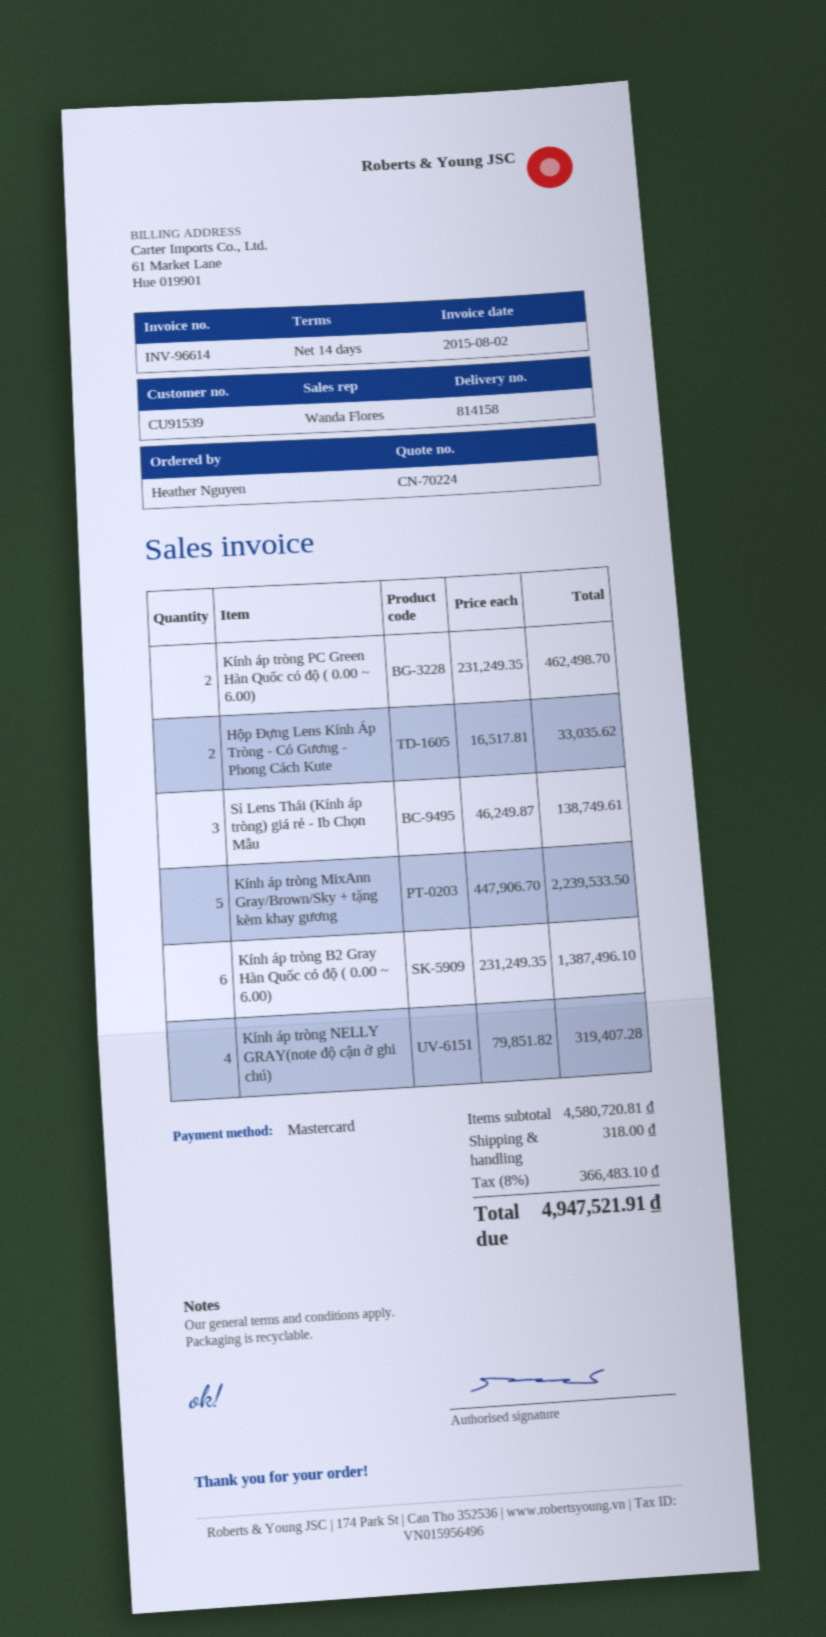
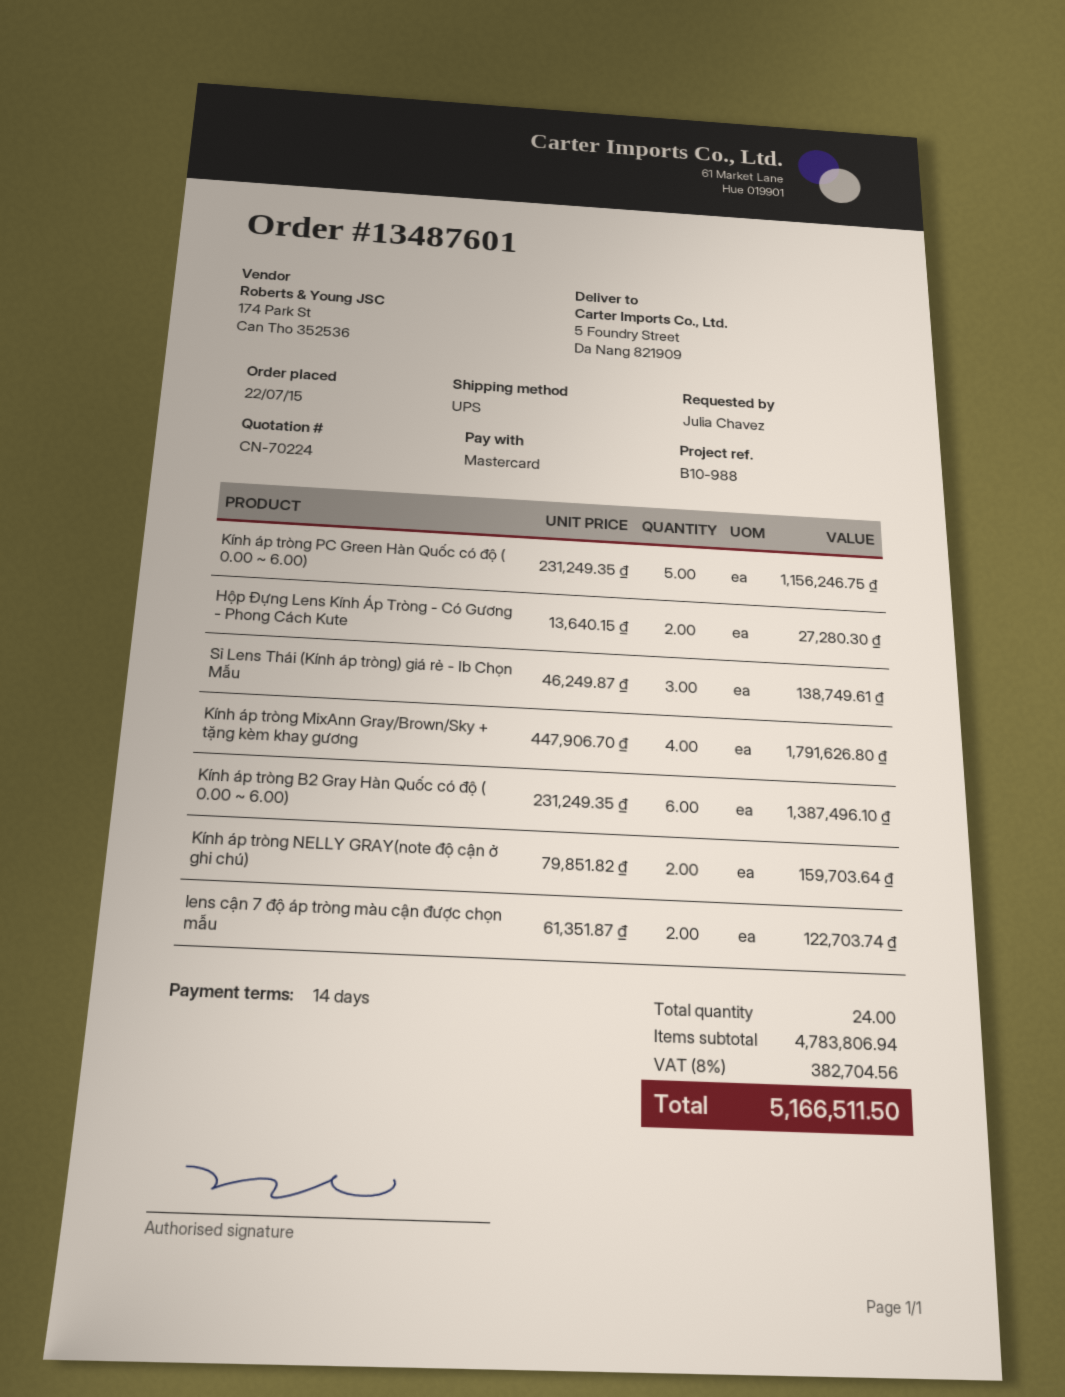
ordered by: Heather Nguyen -> Julia Chavez
Kính áp tròng PC Green Hàn Quốc có độ ( 0.00 ~ 6.00): 2 x 231249.35 = 462498.70 -> 5 x 231249.35 = 1156246.75
Hộp Đựng Lens Kính Áp Tròng - Có Gương - Phong Cách Kute: 2 x 16517.81 = 33035.62 -> 2 x 13640.15 = 27280.30
Kính áp tròng MixAnn Gray/Brown/Sky + tặng kèm khay gương: 5 x 447906.70 = 2239533.50 -> 4 x 447906.70 = 1791626.80
Kính áp tròng NELLY GRAY(note độ cận ở ghi chú): 4 x 79851.82 = 319407.28 -> 2 x 79851.82 = 159703.64
lens cận 7 độ áp tròng màu cận được chọn mẫu: none -> 2 x 61351.87 = 122703.74
subtotal: 4580720.81 -> 4783806.94
shipping: 318.00 -> none
tax: 8% = 366483.10 -> 8% = 382704.56
total: 4947521.91 -> 5166511.50

